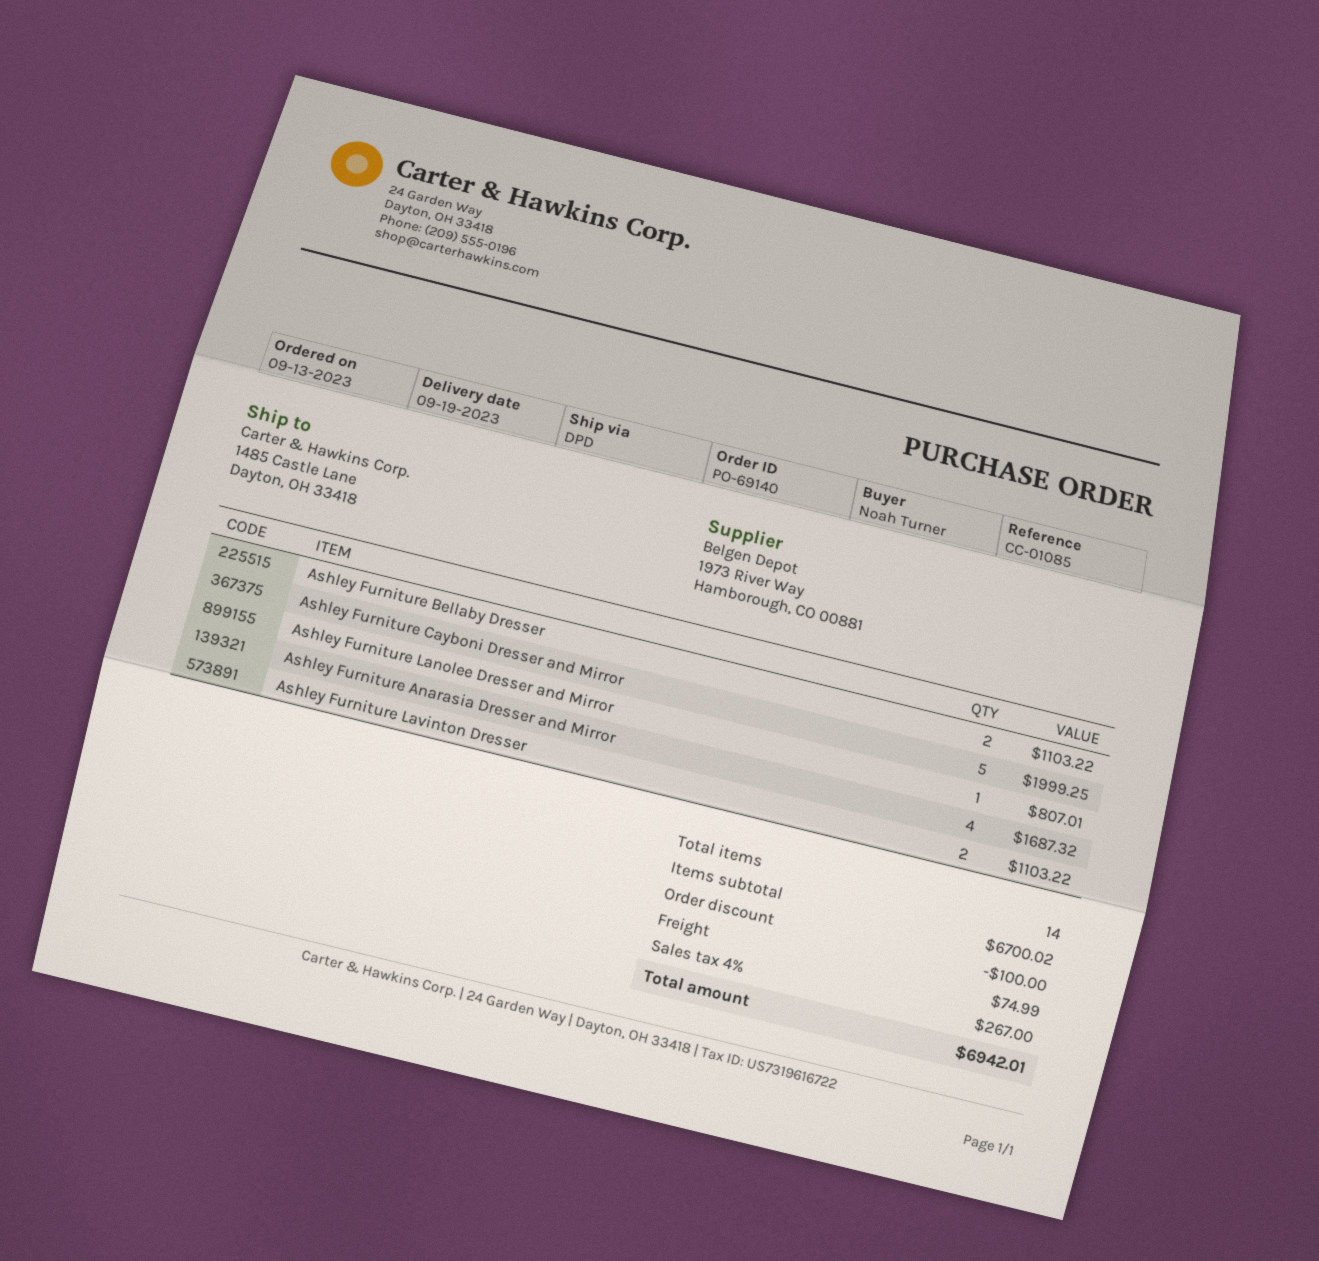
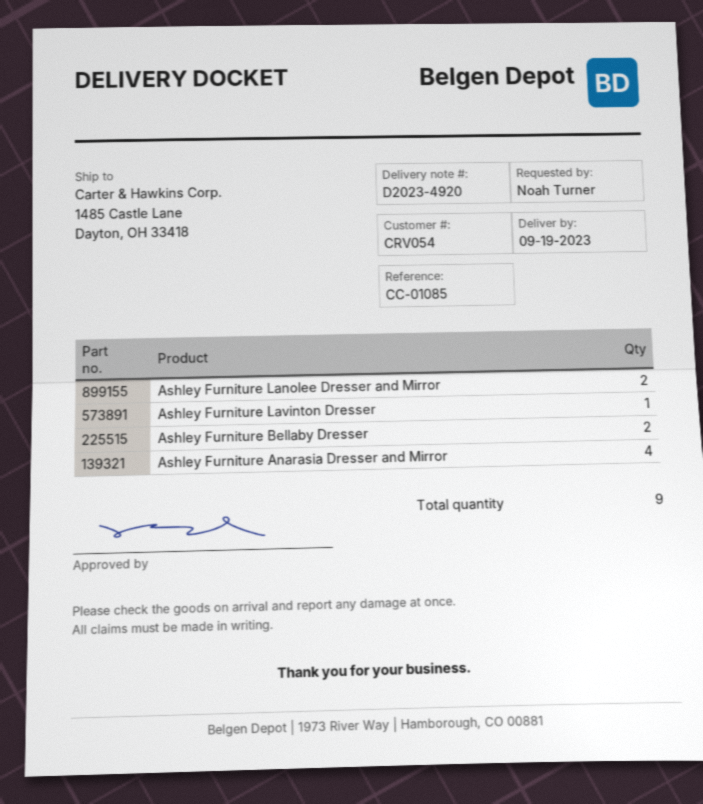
Ashley Furniture Cayboni Dresser and Mirror: 5 -> none
Ashley Furniture Lanolee Dresser and Mirror: 1 -> 2
Ashley Furniture Lavinton Dresser: 2 -> 1
total quantity: 14 -> 9

